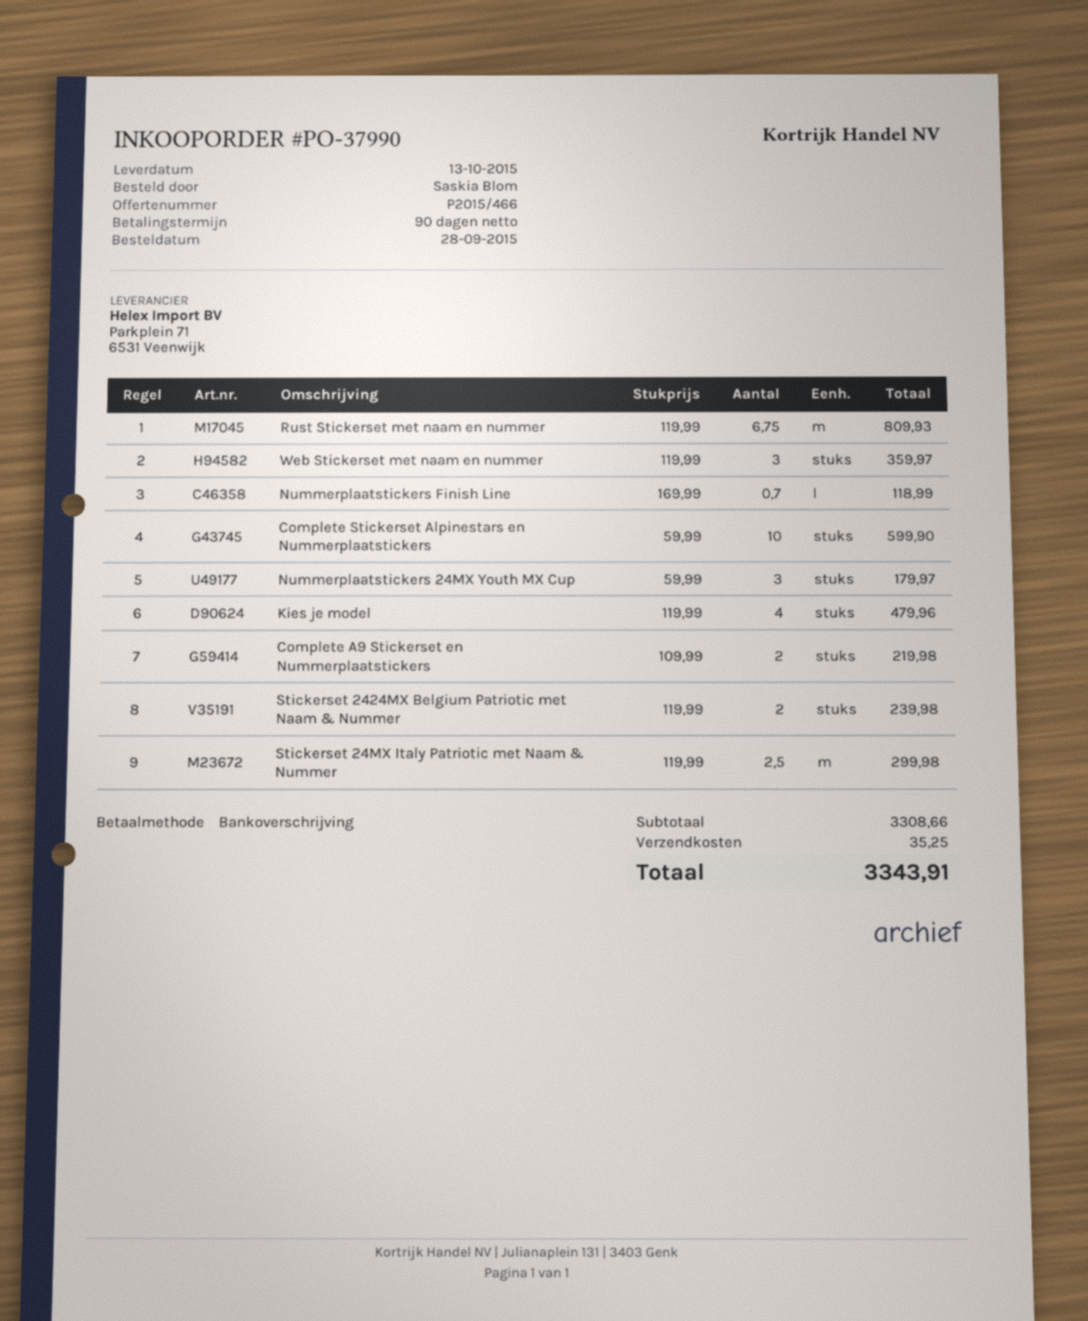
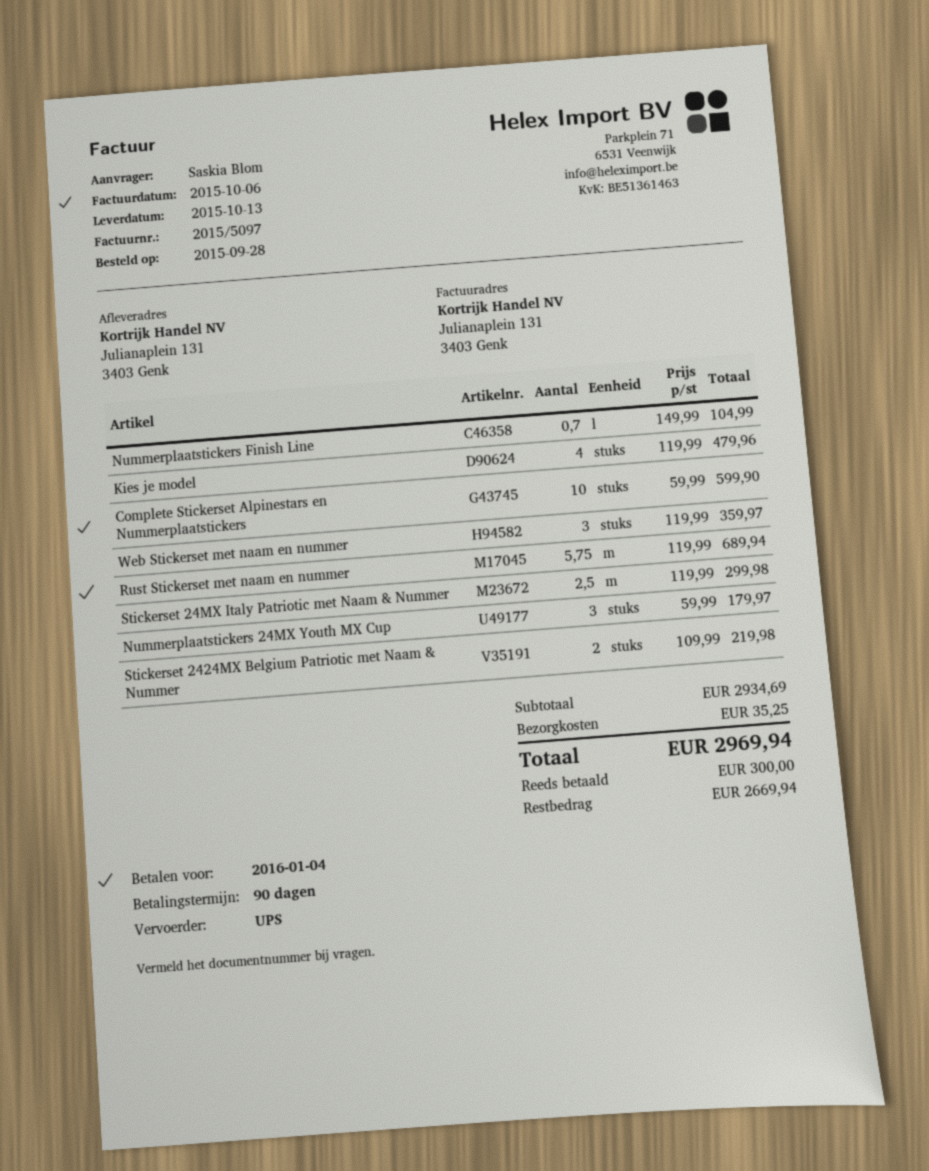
Rust Stickerset met naam en nummer: 6.75 x 119.99 = 809.93 -> 5.75 x 119.99 = 689.94
Nummerplaatstickers Finish Line: 0.7 x 169.99 = 118.99 -> 0.7 x 149.99 = 104.99
Complete A9 Stickerset en Nummerplaatstickers: 2 x 109.99 = 219.98 -> none
Stickerset 2424MX Belgium Patriotic met Naam & Nummer: 2 x 119.99 = 239.98 -> 2 x 109.99 = 219.98
subtotal: 3308.66 -> 2934.69
total: 3343.91 -> 2969.94

